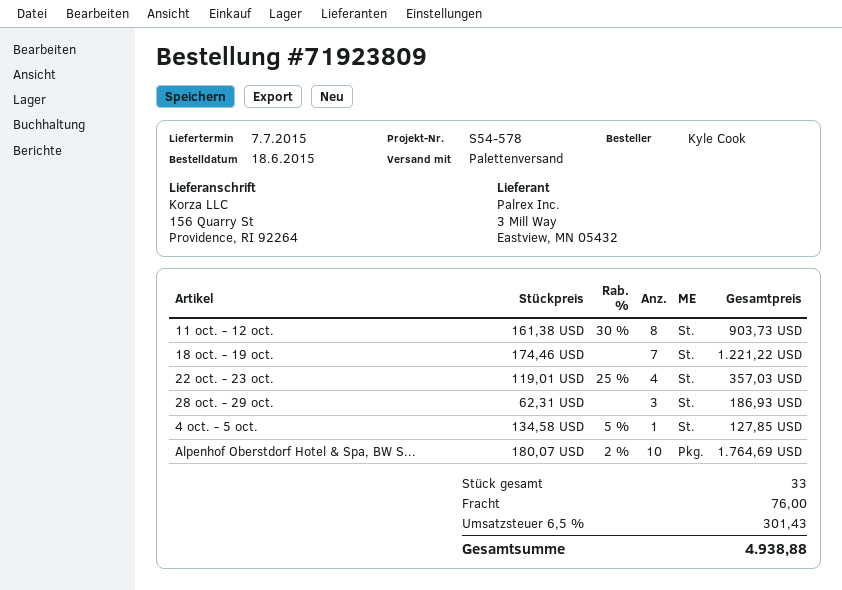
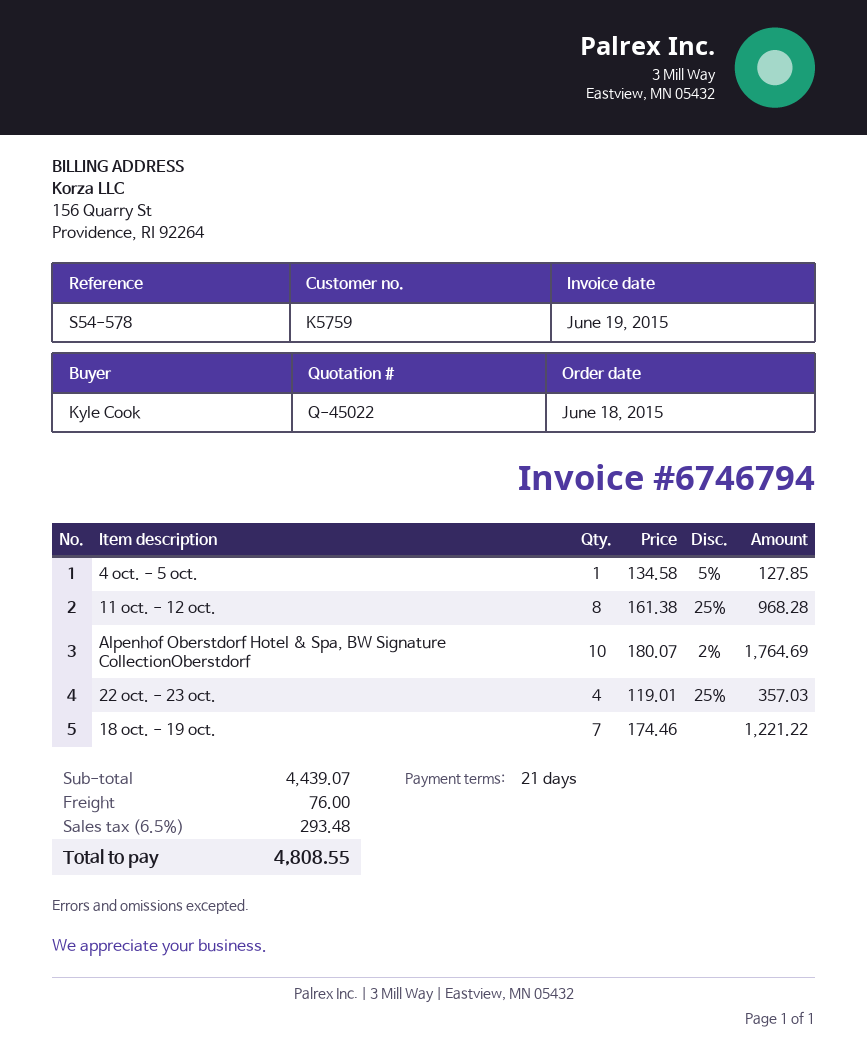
11 oct. - 12 oct.: 8 x 161.38 - 30% = 903.73 -> 8 x 161.38 - 25% = 968.28
28 oct. - 29 oct.: 3 x 62.31 = 186.93 -> none
tax: 6.5% = 301.43 -> 6.5% = 293.48
total: 4938.88 -> 4808.55

